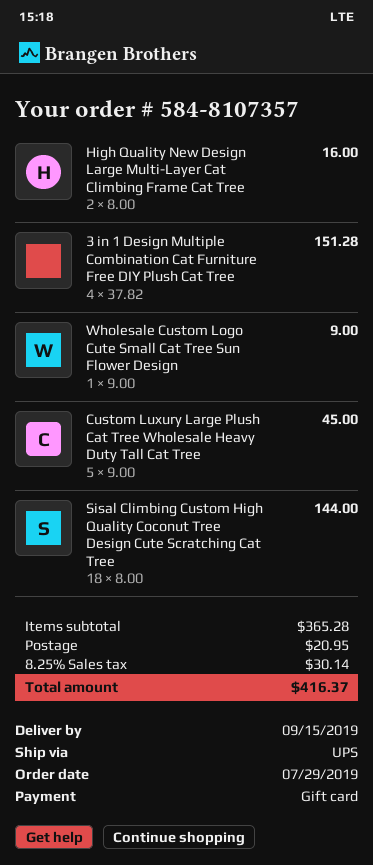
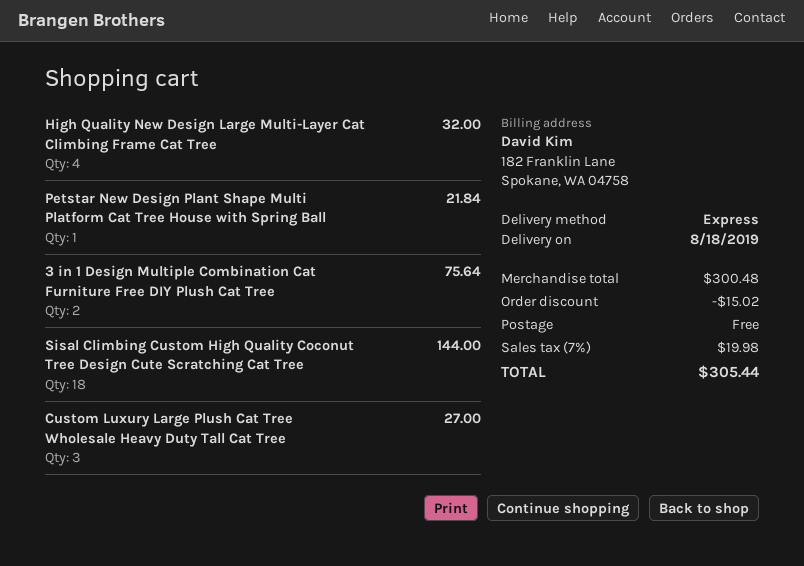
delivery date: 2019-09-15 -> 2019-08-18
shipping method: UPS -> express
High Quality New Design Large Multi-Layer Cat Climbing Frame Cat Tree: 2 for 16.00 -> 4 for 32.00
3 in 1 Design Multiple Combination Cat Furniture Free DIY Plush Cat Tree: 4 for 151.28 -> 2 for 75.64
Wholesale Custom Logo Cute Small Cat Tree Sun Flower Design: 1 for 9.00 -> none
Custom Luxury Large Plush Cat Tree Wholesale Heavy Duty Tall Cat Tree: 5 for 45.00 -> 3 for 27.00
Petstar New Design Plant Shape Multi Platform Cat Tree House with Spring Ball: none -> 1 for 21.84
subtotal: 365.28 -> 300.48
discount: none -> 15.02
shipping: 20.95 -> 0.00
tax: 8.25% = 30.14 -> 7% = 19.98
total: 416.37 -> 305.44

